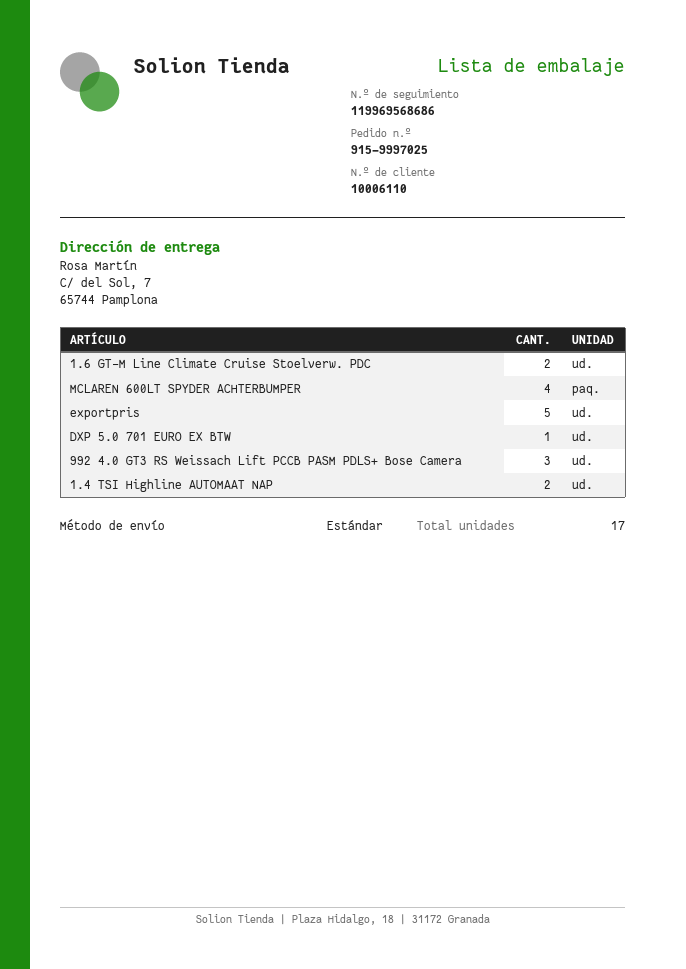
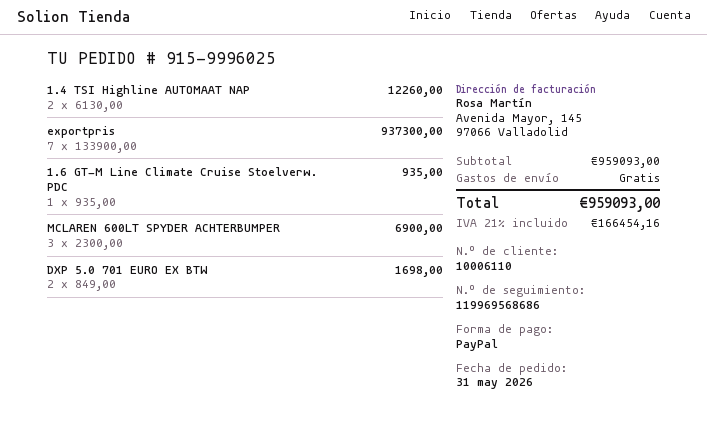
order number: 915-9997025 -> 915-9996025
1.6 GT-M Line Climate Cruise Stoelverw. PDC: 2 -> 1
MCLAREN 600LT SPYDER ACHTERBUMPER: 4 -> 3
exportpris: 5 -> 7
DXP 5.0 701 EURO EX BTW: 1 -> 2
992 4.0 GT3 RS Weissach Lift PCCB PASM PDLS+ Bose Camera: 3 -> none

